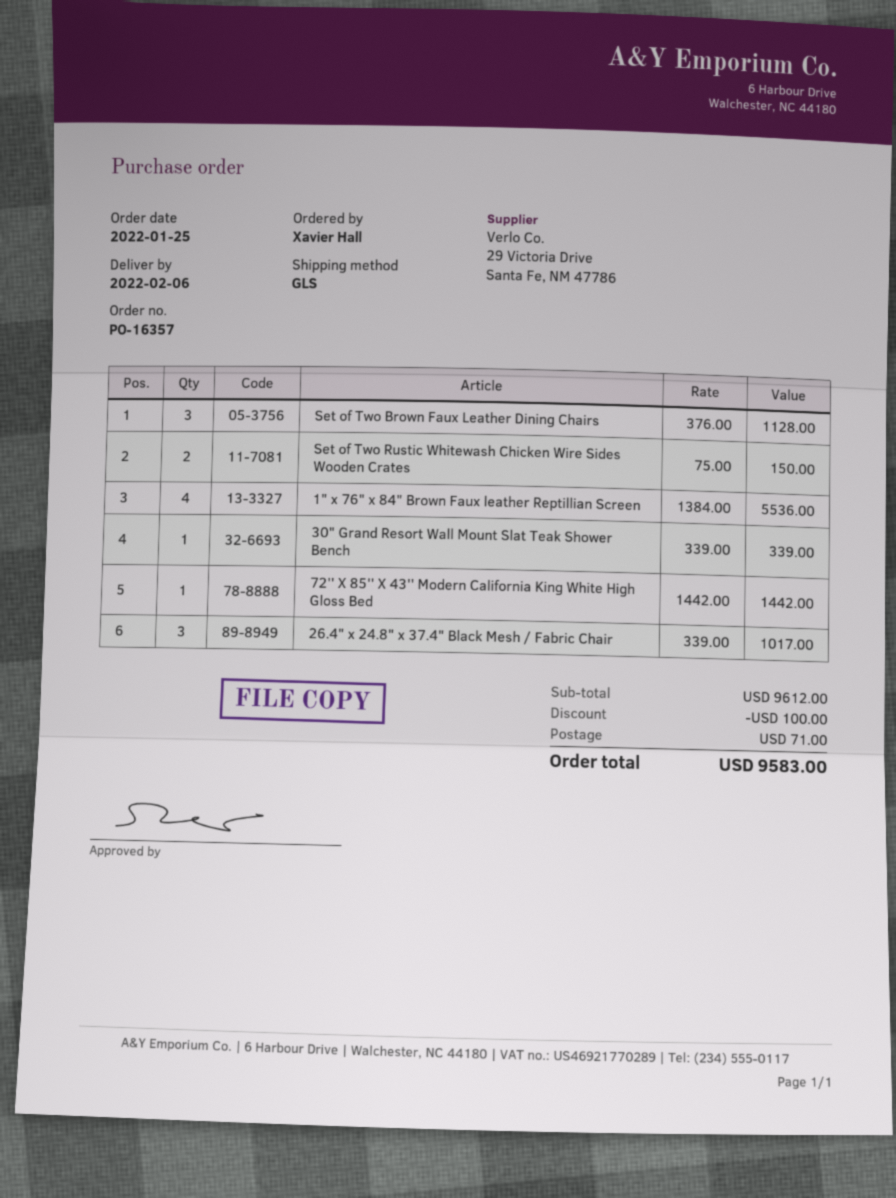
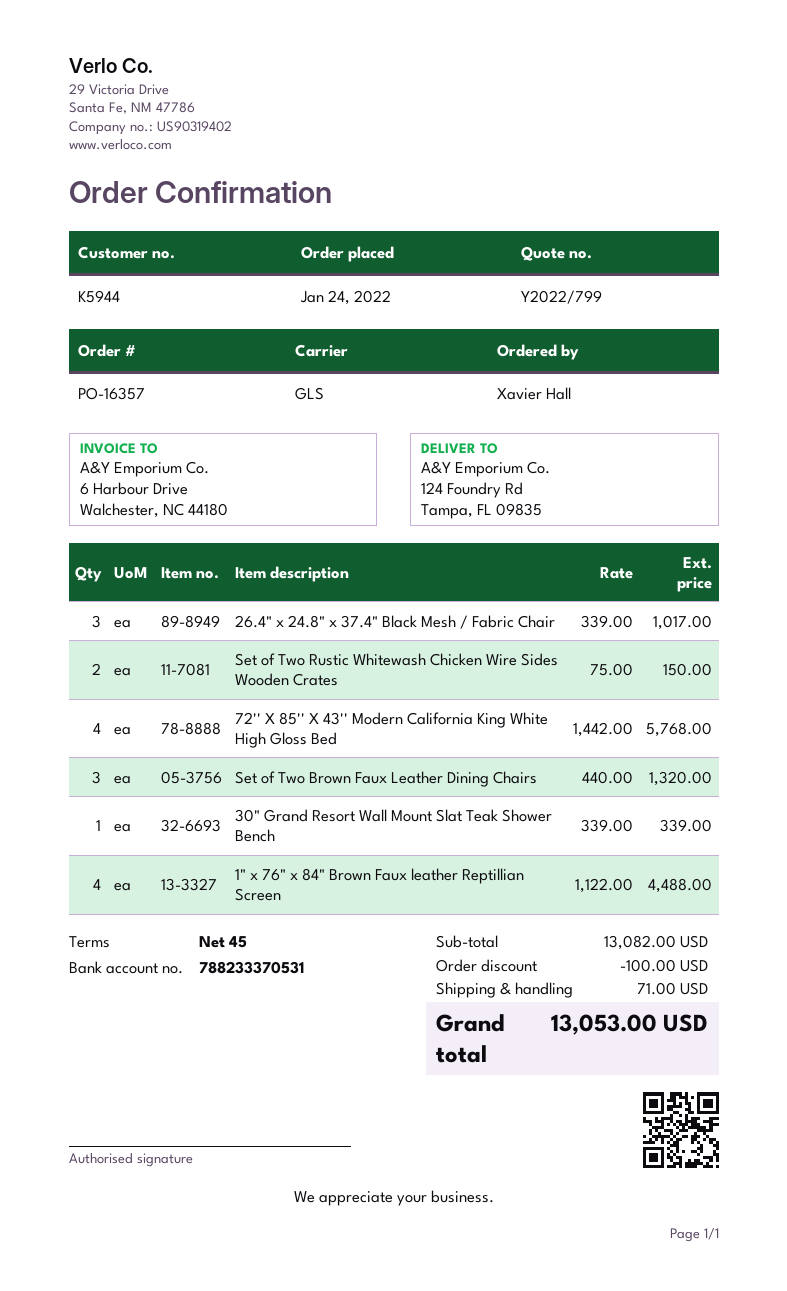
order date: 2022-01-25 -> 2022-01-24
Set of Two Brown Faux Leather Dining Chairs: 3 x 376.00 = 1128.00 -> 3 x 440.00 = 1320.00
1" x 76" x 84" Brown Faux leather Reptillian Screen: 4 x 1384.00 = 5536.00 -> 4 x 1122.00 = 4488.00
72'' X 85'' X 43'' Modern California King White High Gloss Bed: 1 x 1442.00 = 1442.00 -> 4 x 1442.00 = 5768.00
subtotal: 9612.00 -> 13082.00
total: 9583.00 -> 13053.00

